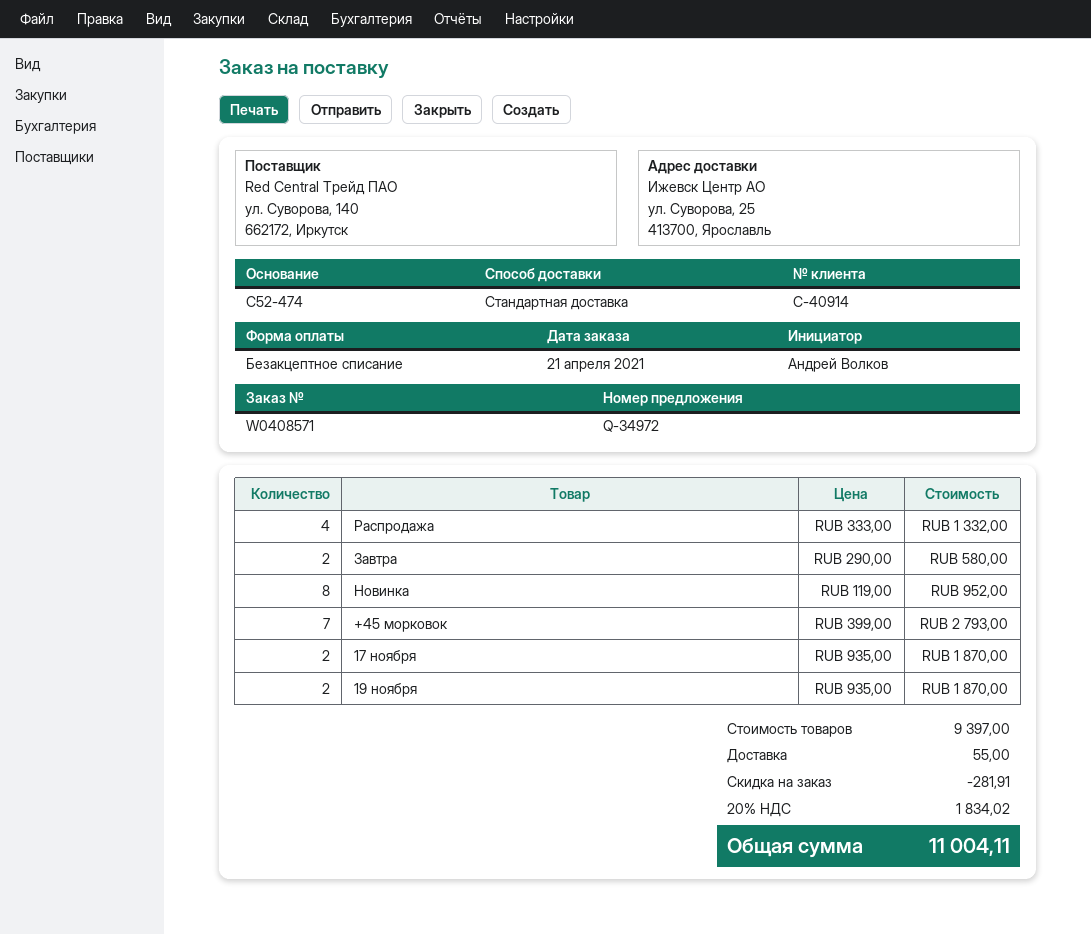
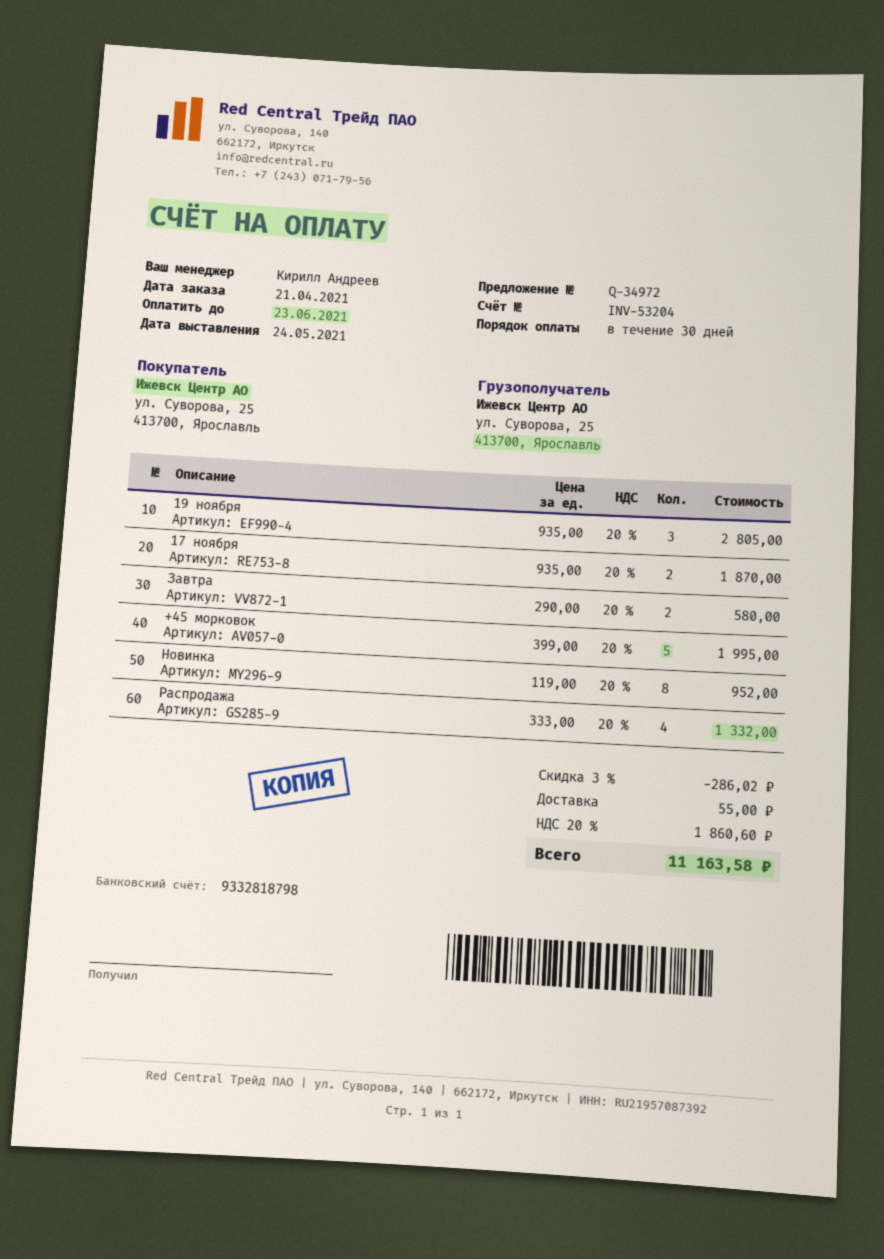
+45 морковок: 7 x 399.00 = 2793.00 -> 5 x 399.00 = 1995.00
19 ноября: 2 x 935.00 = 1870.00 -> 3 x 935.00 = 2805.00
discount: 281.91 -> 286.02
tax: 20% = 1834.02 -> 20% = 1860.60
total: 11004.11 -> 11163.58

